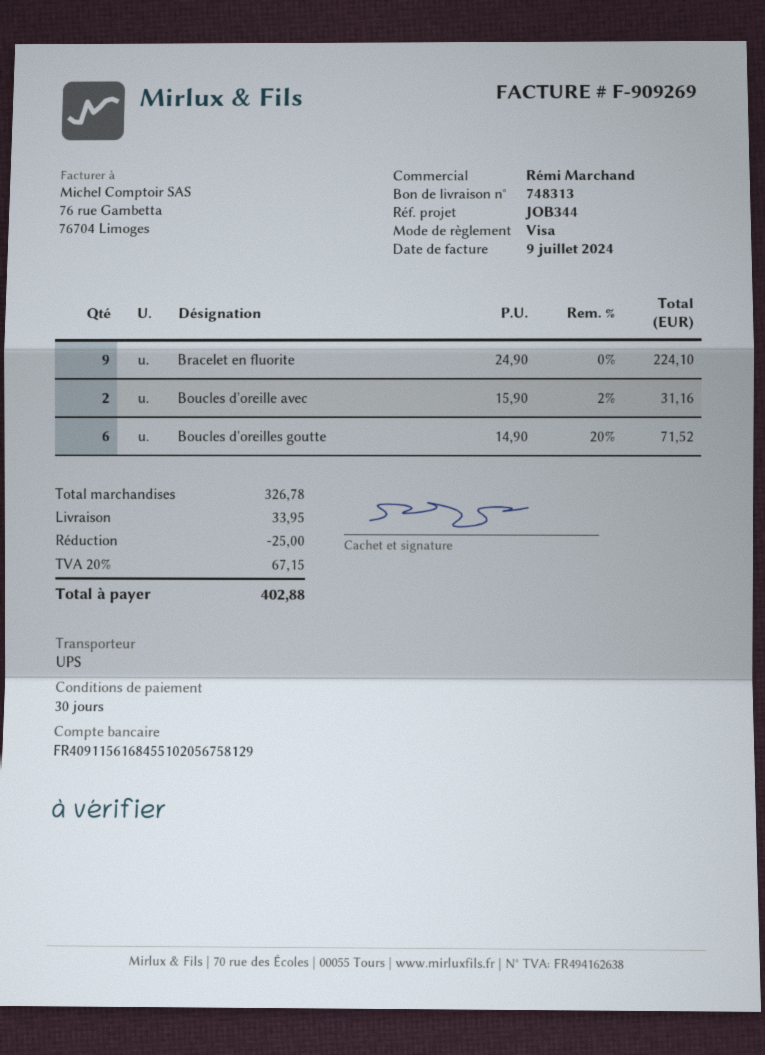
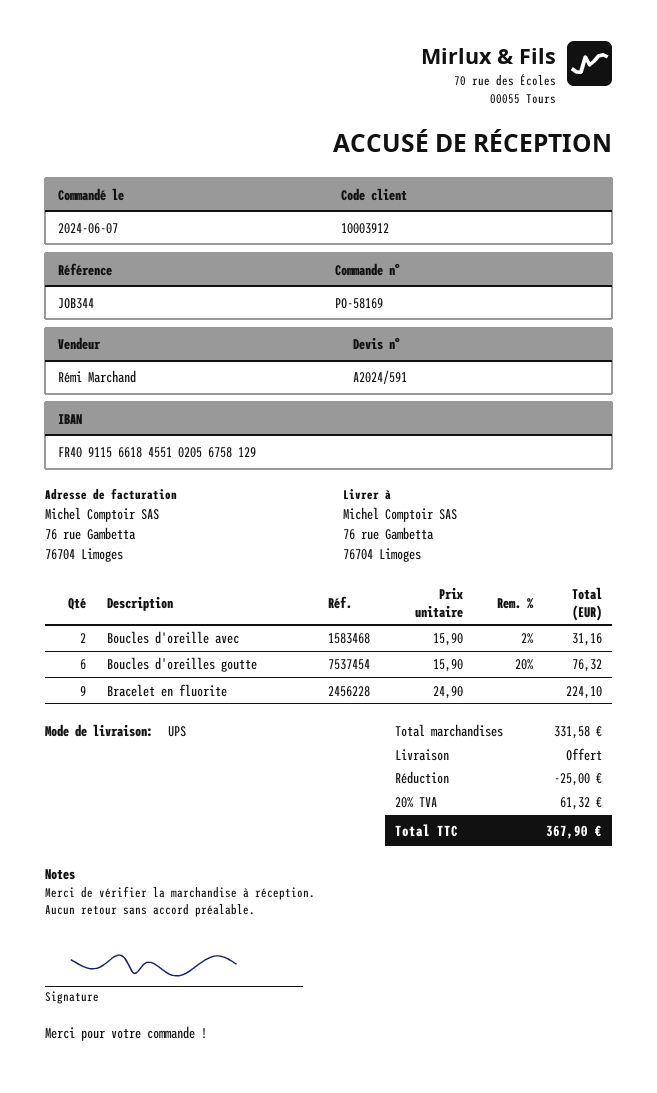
bank account: FR4091156168455102056758129 -> FR4091156618455102056758129
Boucles d'oreilles goutte: 6 x 14.90 - 20% = 71.52 -> 6 x 15.90 - 20% = 76.32
subtotal: 326.78 -> 331.58
shipping: 33.95 -> 0.00
tax: 20% = 67.15 -> 20% = 61.32
total: 402.88 -> 367.90

